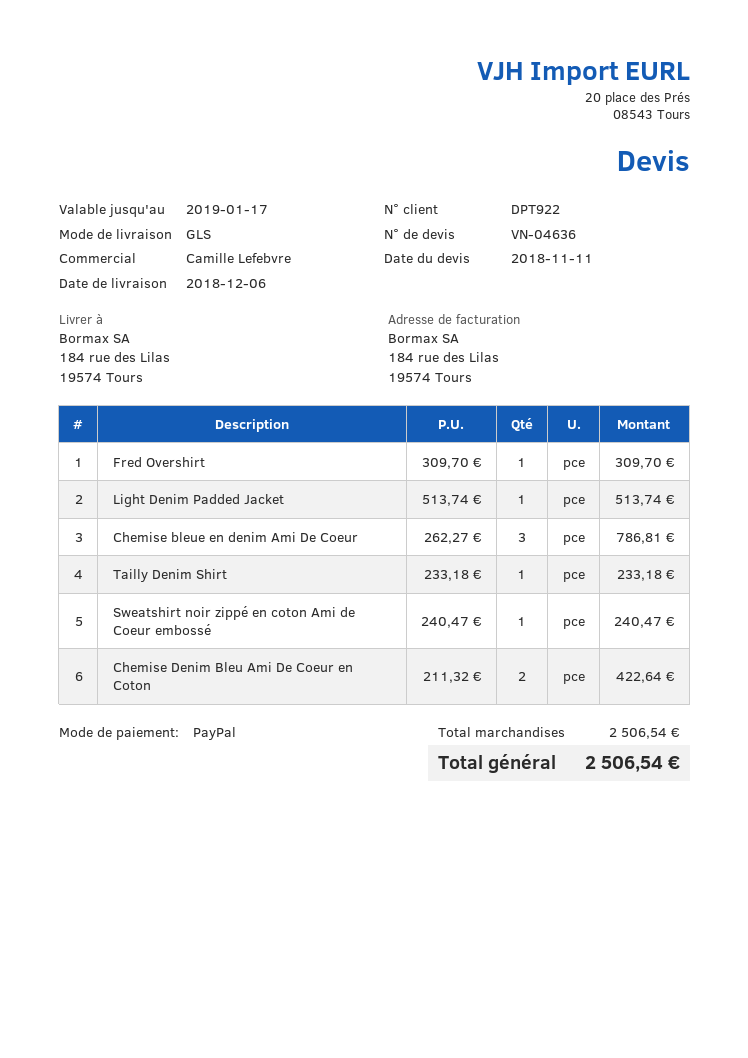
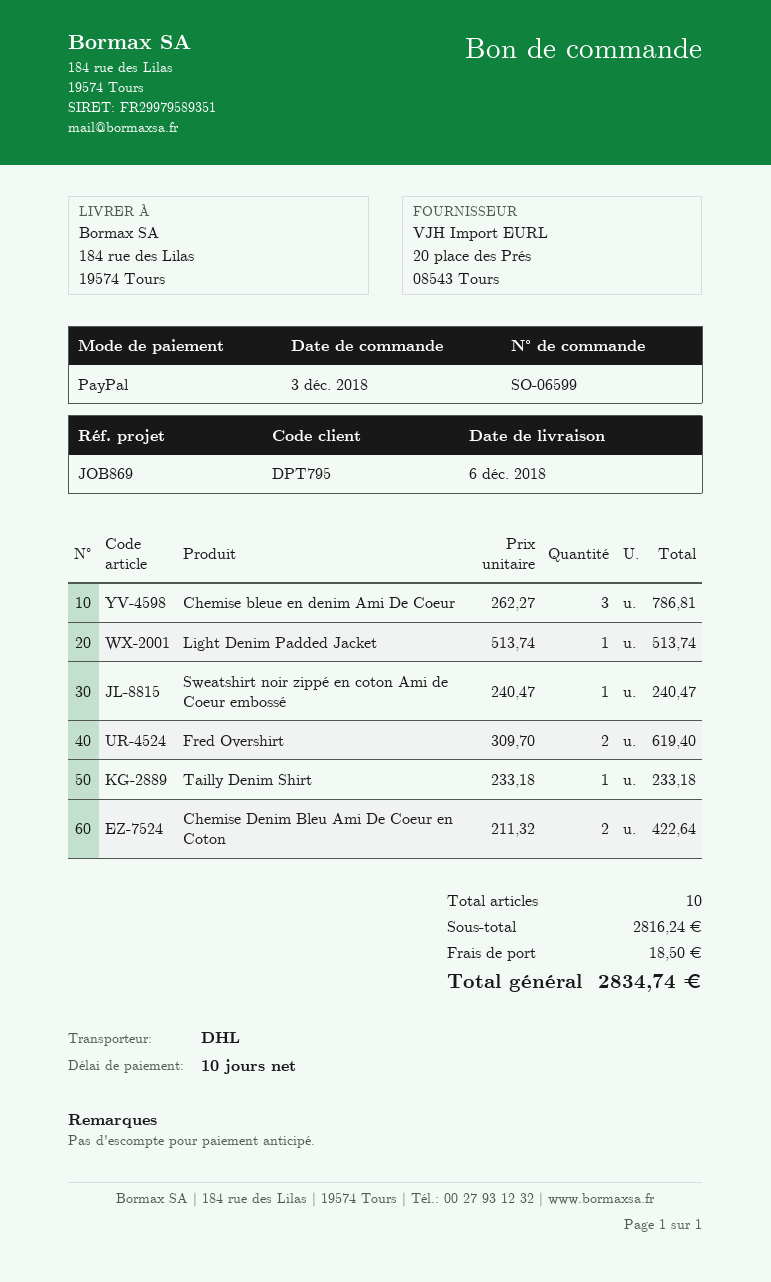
customer number: DPT922 -> DPT795
shipping method: GLS -> DHL
Fred Overshirt: 1 x 309.70 = 309.70 -> 2 x 309.70 = 619.40
subtotal: 2506.54 -> 2816.24
shipping: none -> 18.50
total: 2506.54 -> 2834.74

